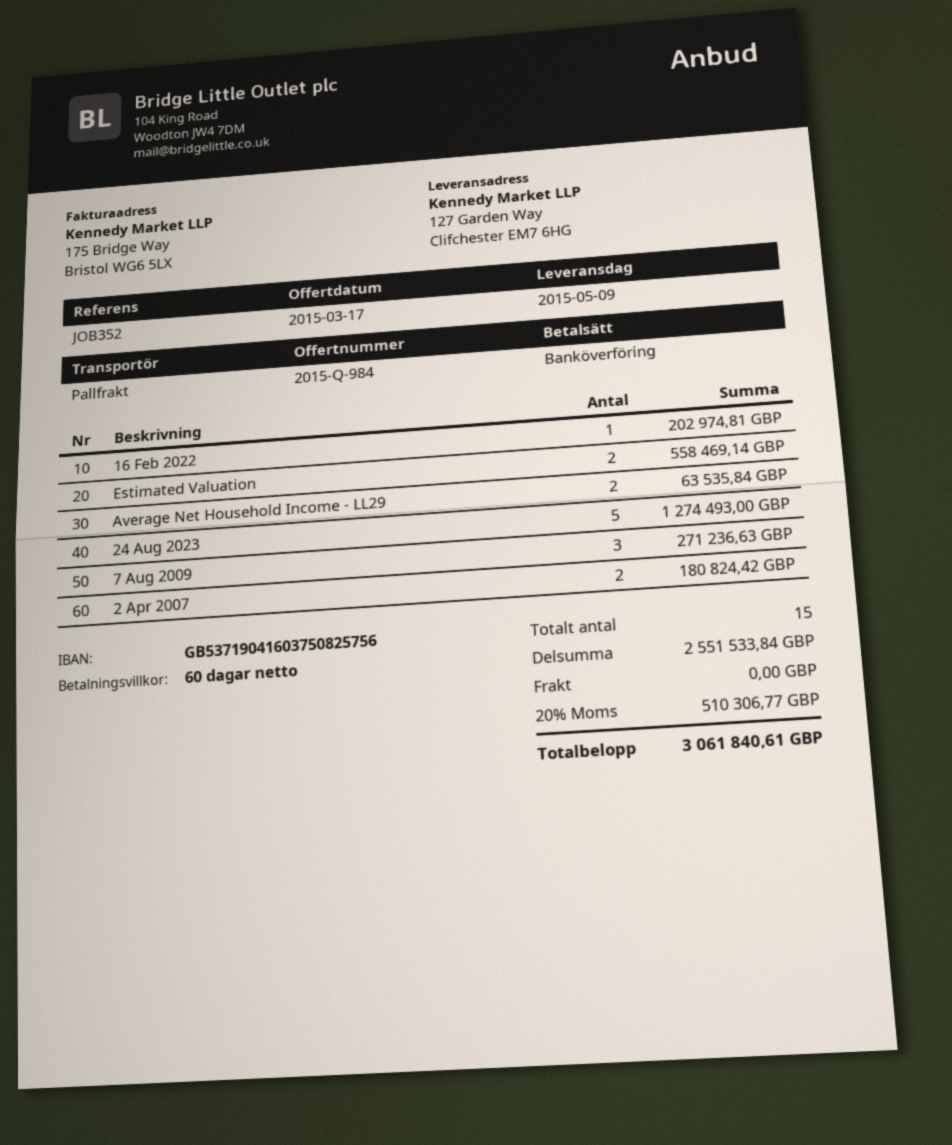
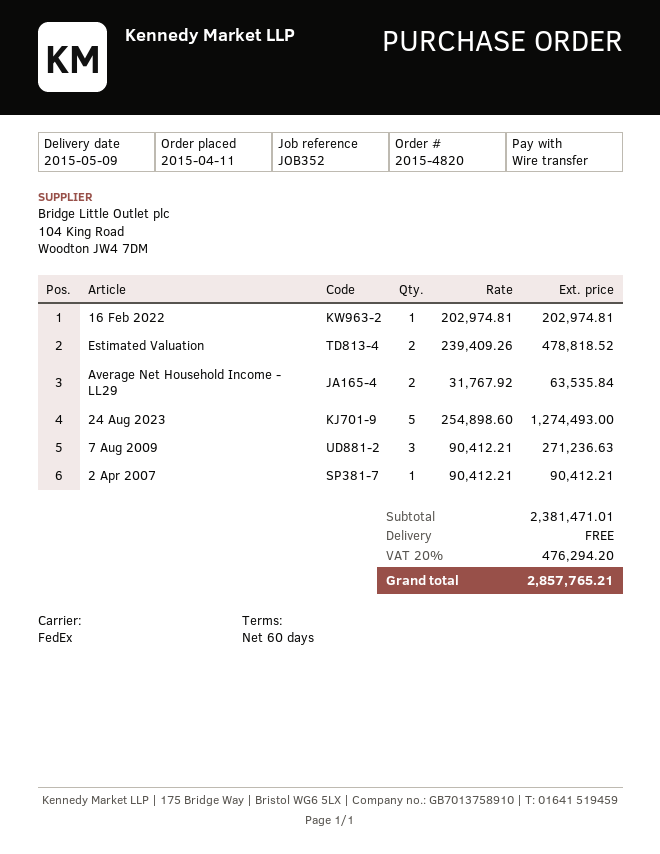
shipping method: pallet freight -> FedEx
Estimated Valuation: 2 for 558469.14 -> 2 for 478818.52
2 Apr 2007: 2 for 180824.42 -> 1 for 90412.21
subtotal: 2551533.84 -> 2381471.01
tax: 20% = 510306.77 -> 20% = 476294.20
total: 3061840.61 -> 2857765.21

